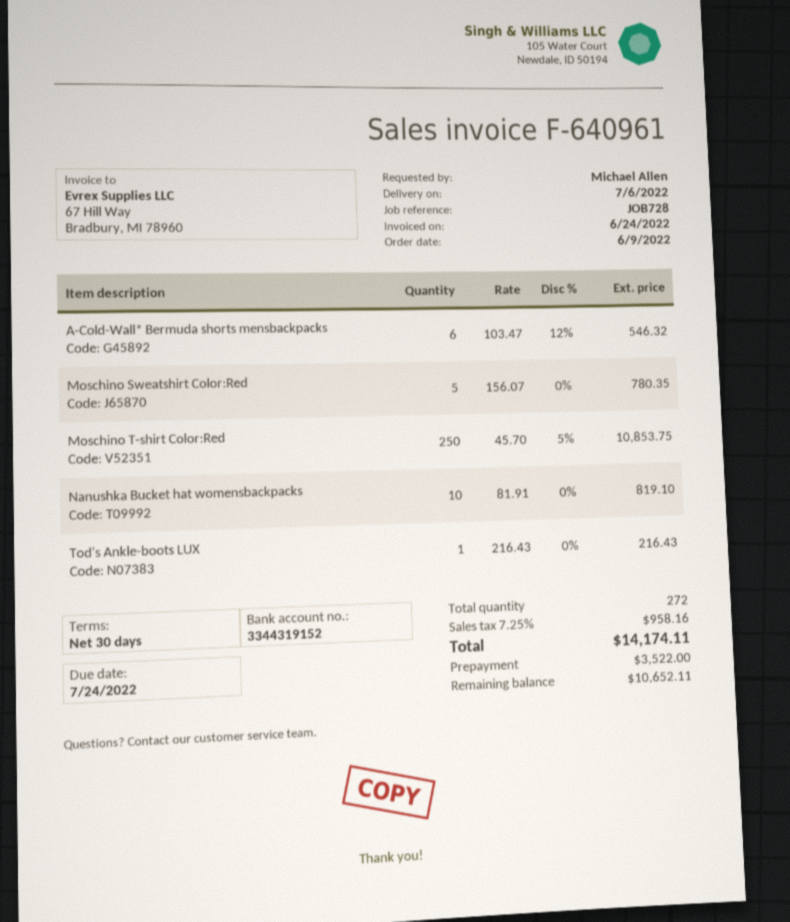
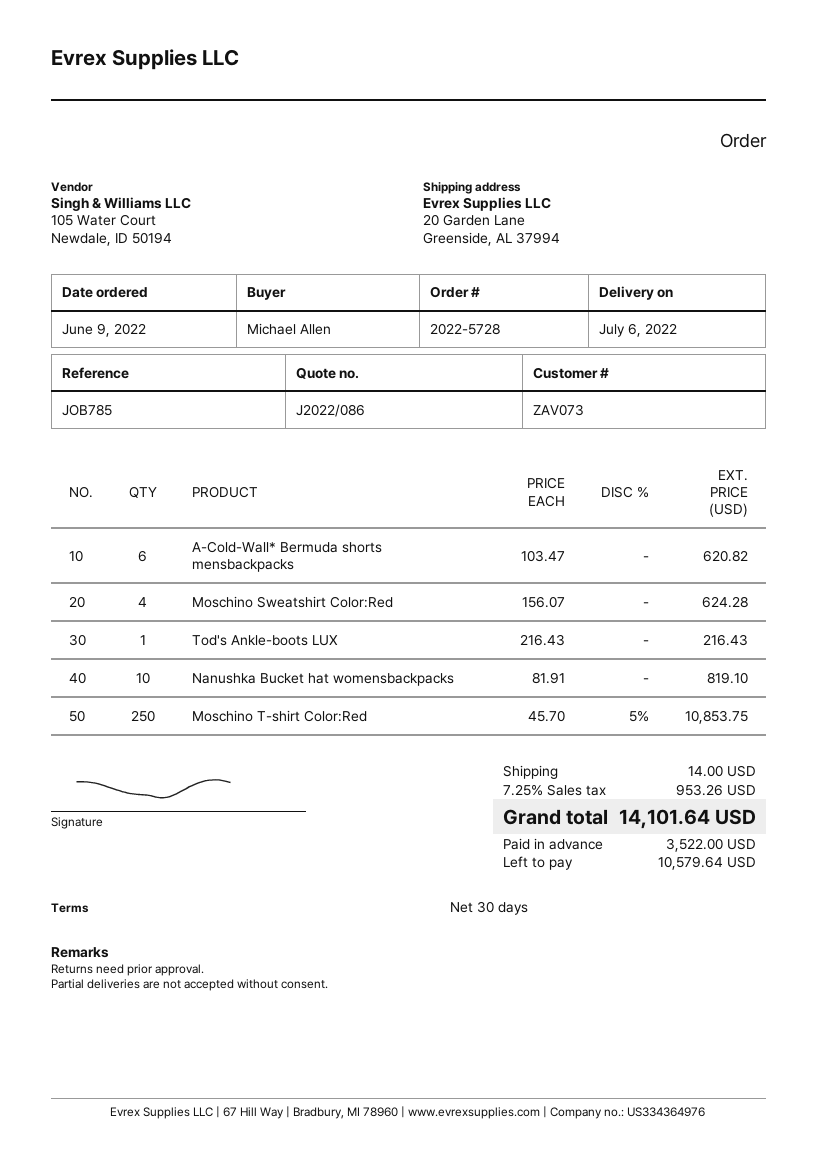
reference: JOB728 -> JOB785
A-Cold-Wall* Bermuda shorts mensbackpacks: 6 x 103.47 - 12% = 546.32 -> 6 x 103.47 = 620.82
Moschino Sweatshirt Color:Red: 5 x 156.07 = 780.35 -> 4 x 156.07 = 624.28
shipping: none -> 14.00
tax: 7.25% = 958.16 -> 7.25% = 953.26
total: 14174.11 -> 14101.64
balance: 10652.11 -> 10579.64

